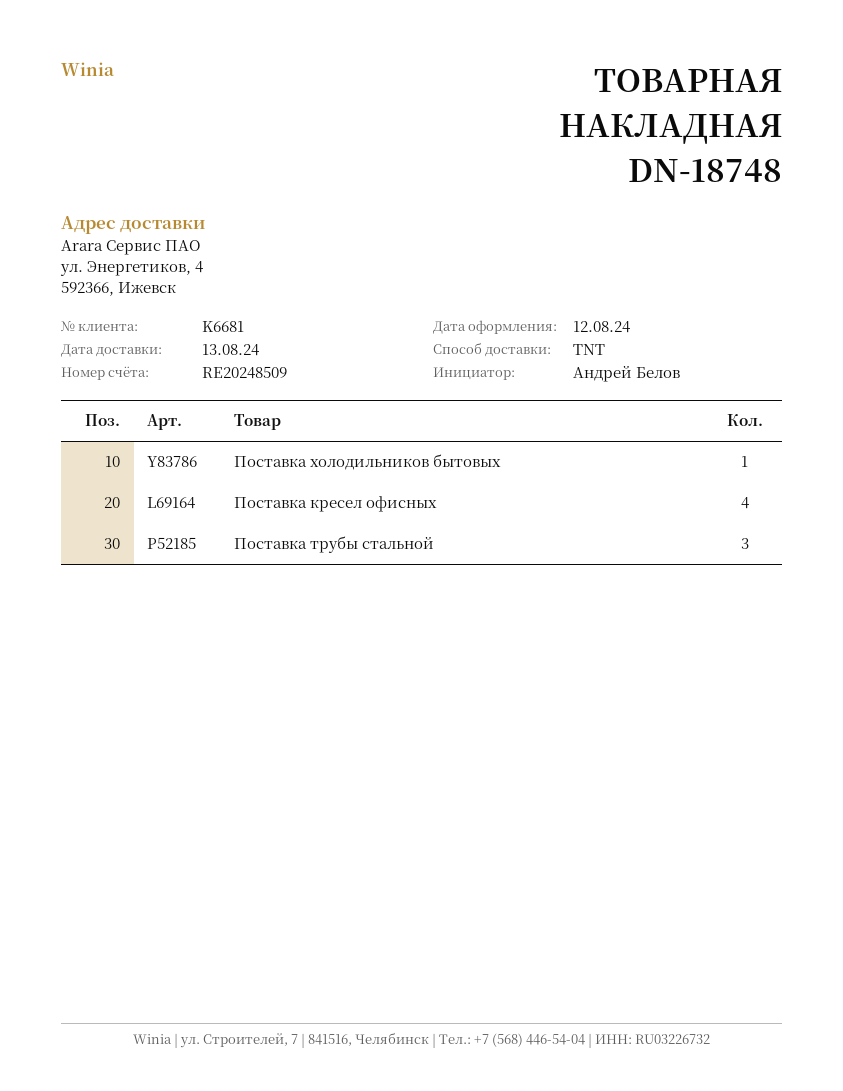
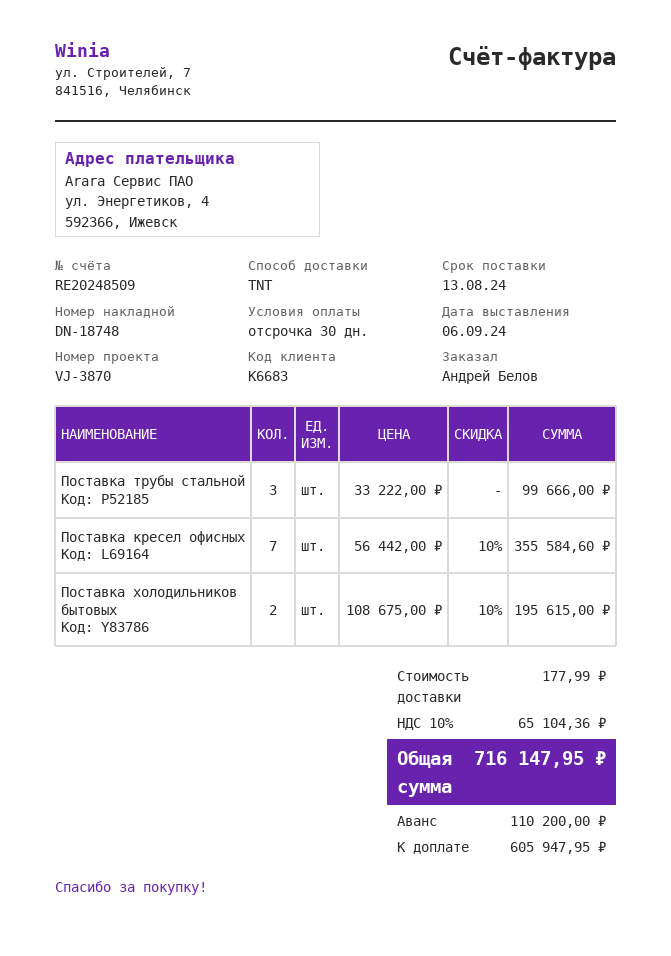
customer number: K6681 -> K6683
Поставка холодильников бытовых: 1 -> 2
Поставка кресел офисных: 4 -> 7

